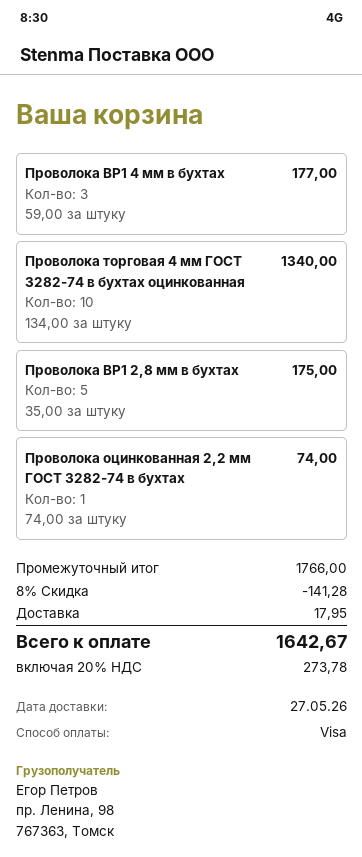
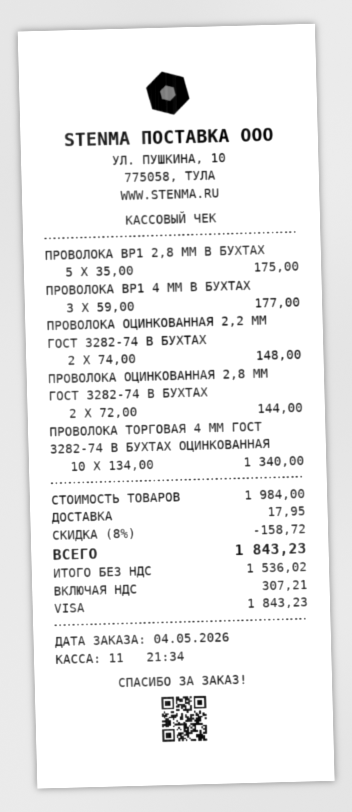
Проволока оцинкованная 2,2 мм ГОСТ 3282-74 в бухтах: 1 x 74.00 = 74.00 -> 2 x 74.00 = 148.00
ПРОВОЛОКА ОЦИНКОВАННАЯ 2,8 ММ ГОСТ 3282-74 В БУХТАХ: none -> 2 x 72.00 = 144.00
subtotal: 1766.00 -> 1984.00
discount: 8% = 141.28 -> 8% = 158.72
tax: 273.78 -> 307.21
total: 1642.67 -> 1843.23

